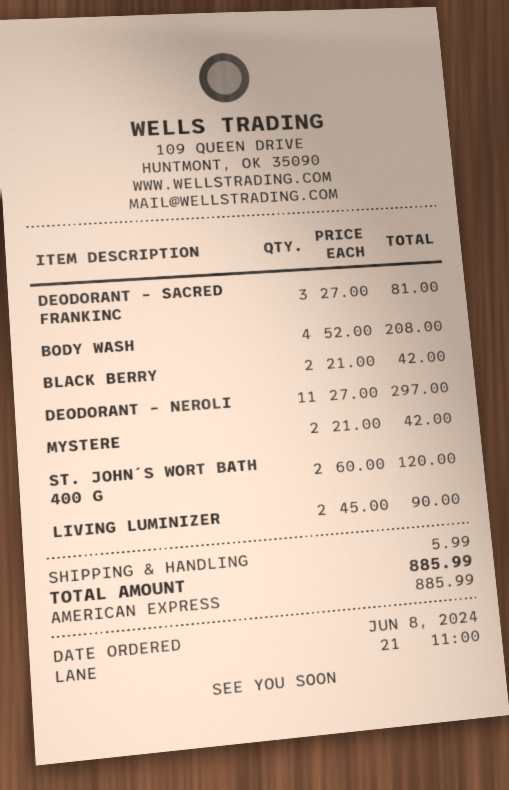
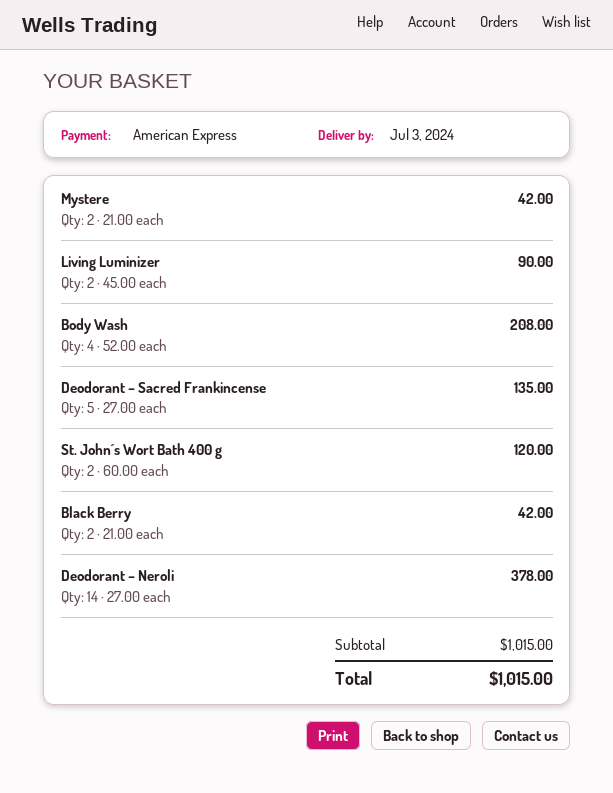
DEODORANT – SACRED FRANKINC: 3 x 27.00 = 81.00 -> 5 x 27.00 = 135.00
DEODORANT – NEROLI: 11 x 27.00 = 297.00 -> 14 x 27.00 = 378.00
shipping: 5.99 -> none
total: 885.99 -> 1015.00

